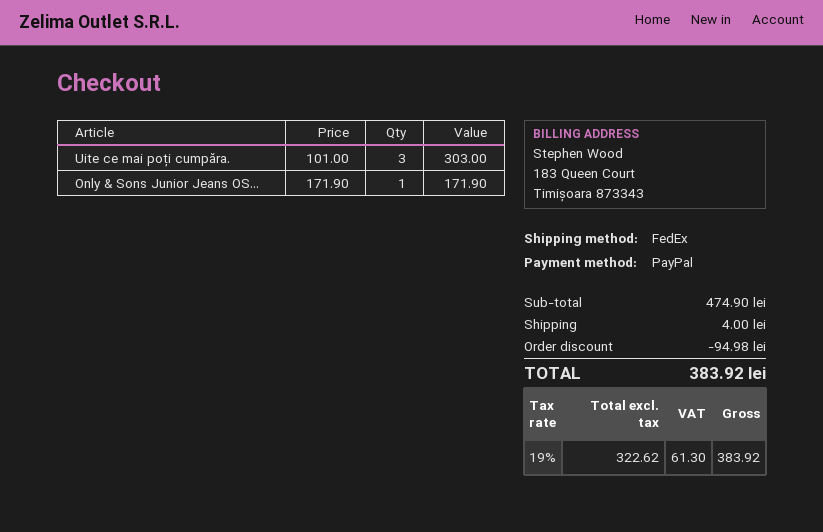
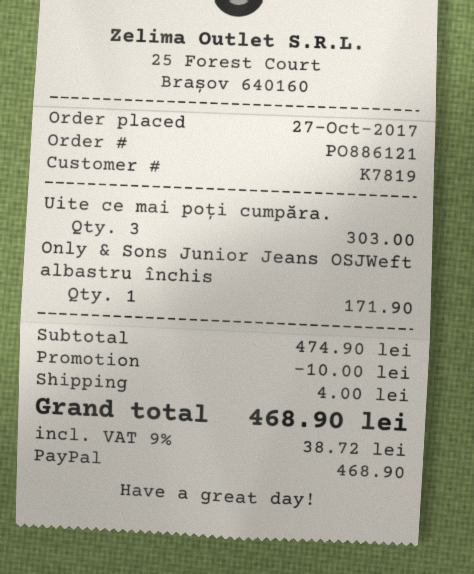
discount: 94.98 -> 10.00
tax: 19% = 61.30 -> 9% = 38.72
total: 383.92 -> 468.90

